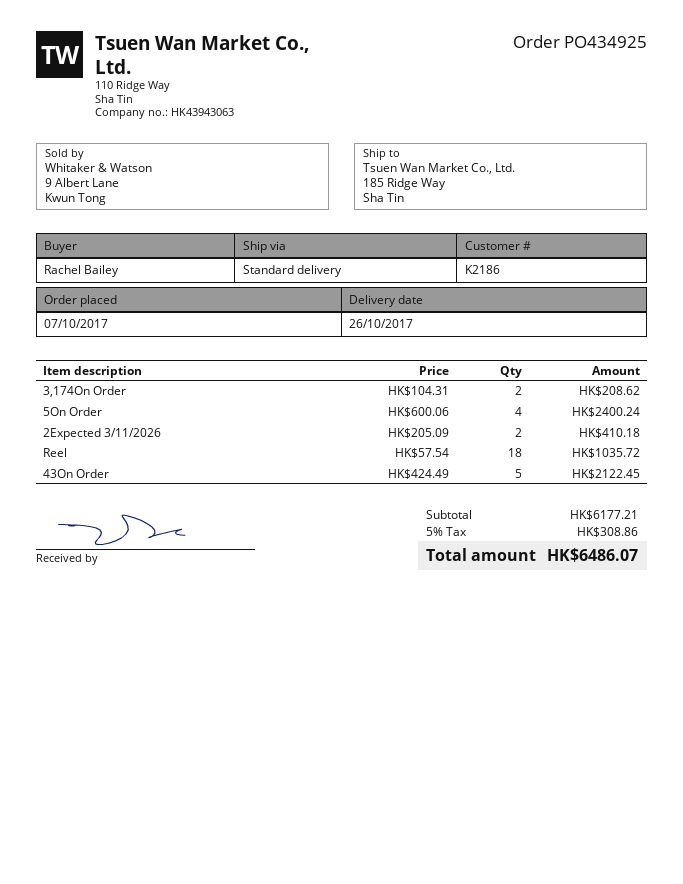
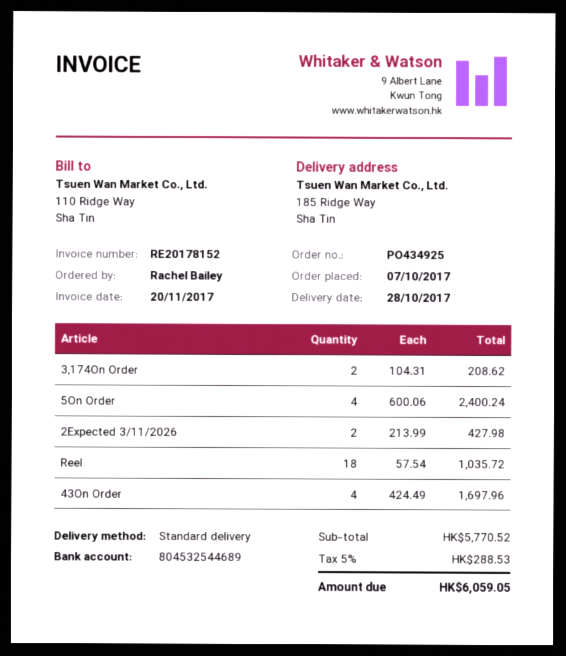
delivery date: 2017-10-26 -> 2017-10-28
2Expected 3/11/2026: 2 x 205.09 = 410.18 -> 2 x 213.99 = 427.98
43On Order: 5 x 424.49 = 2122.45 -> 4 x 424.49 = 1697.96
subtotal: 6177.21 -> 5770.52
tax: 5% = 308.86 -> 5% = 288.53
total: 6486.07 -> 6059.05

